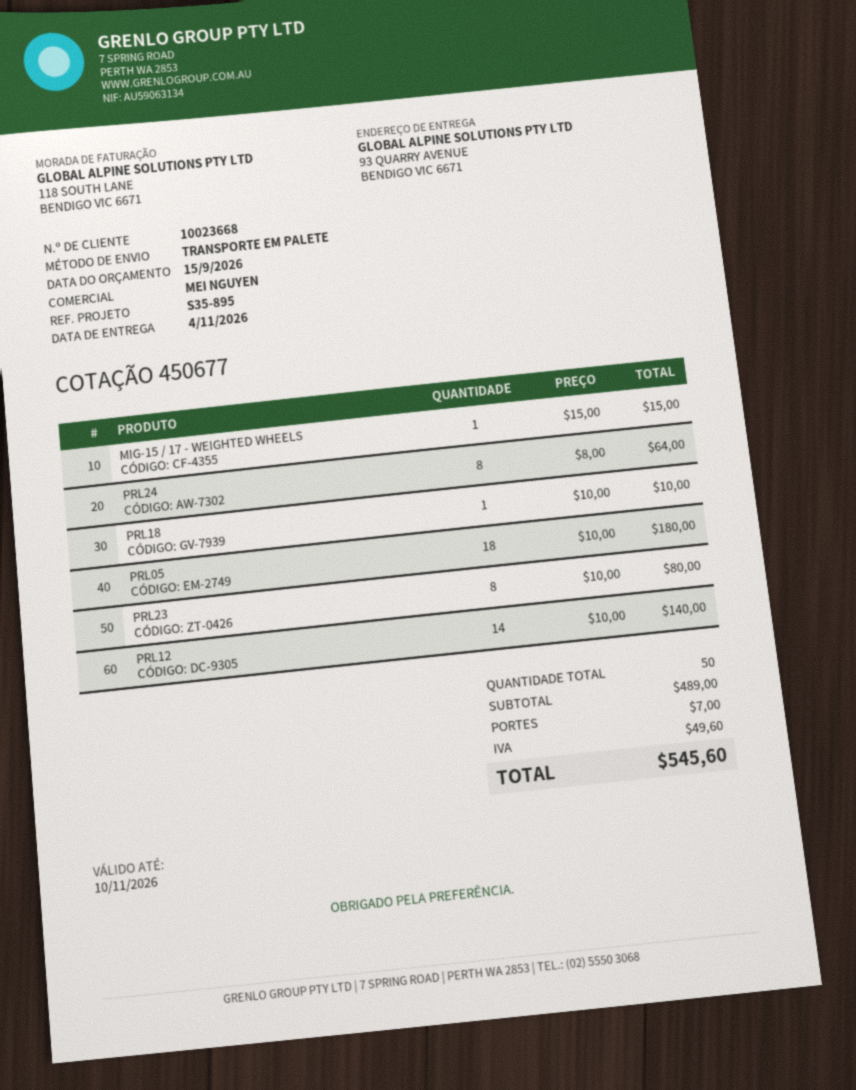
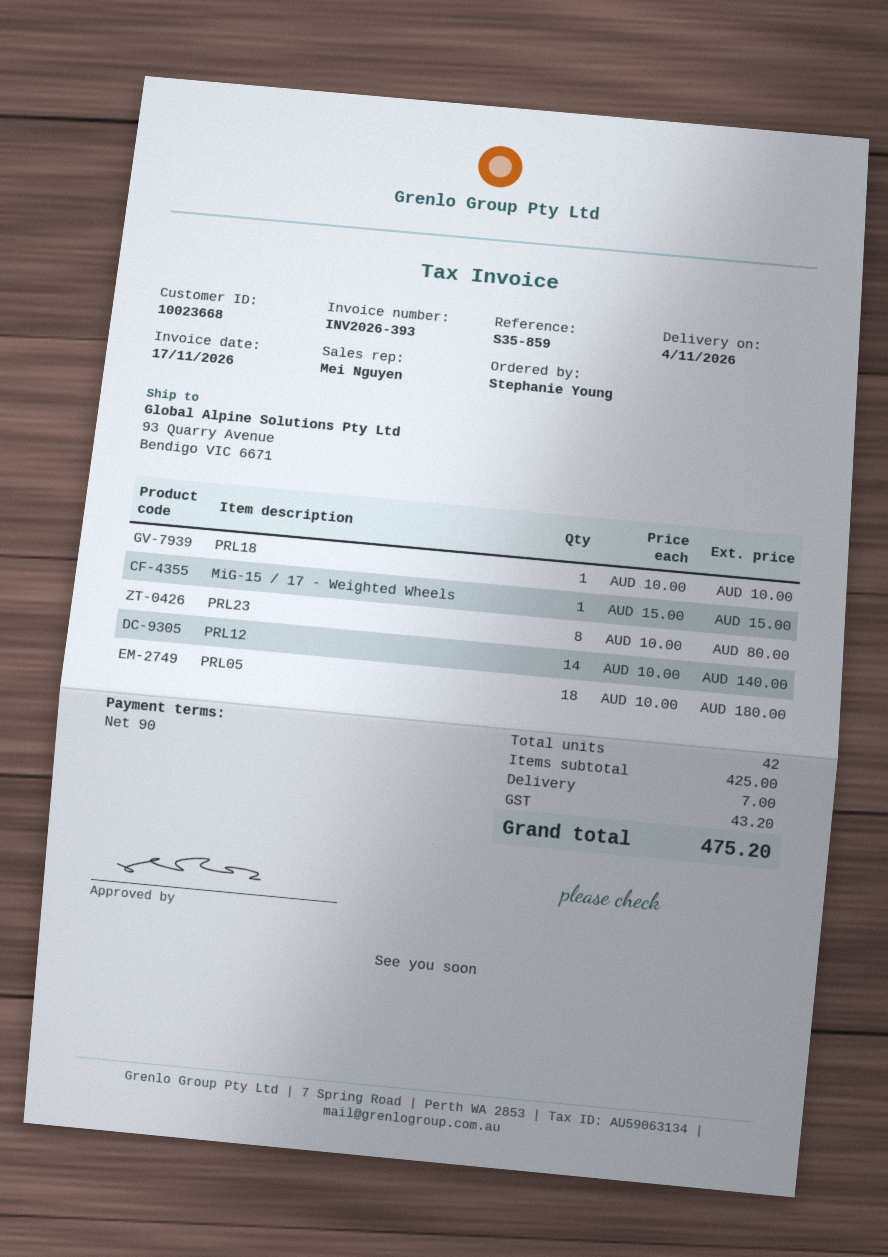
reference: S35-895 -> S35-859
PRL24: 8 x 8.00 = 64.00 -> none
total quantity: 50 -> 42
subtotal: 489.00 -> 425.00
tax: 49.60 -> 43.20
total: 545.60 -> 475.20

